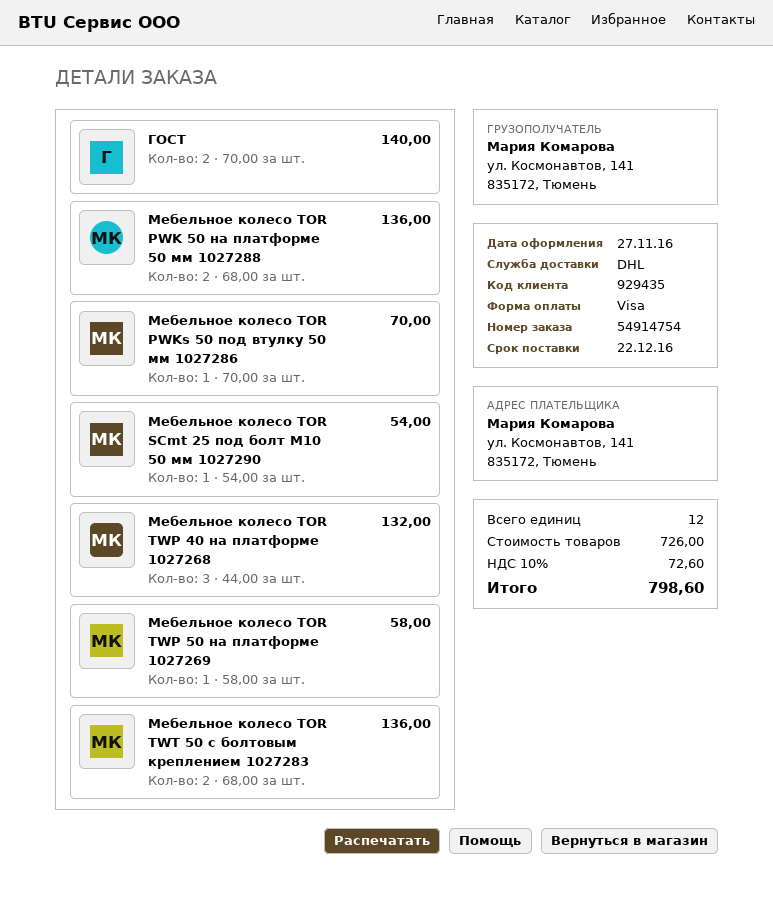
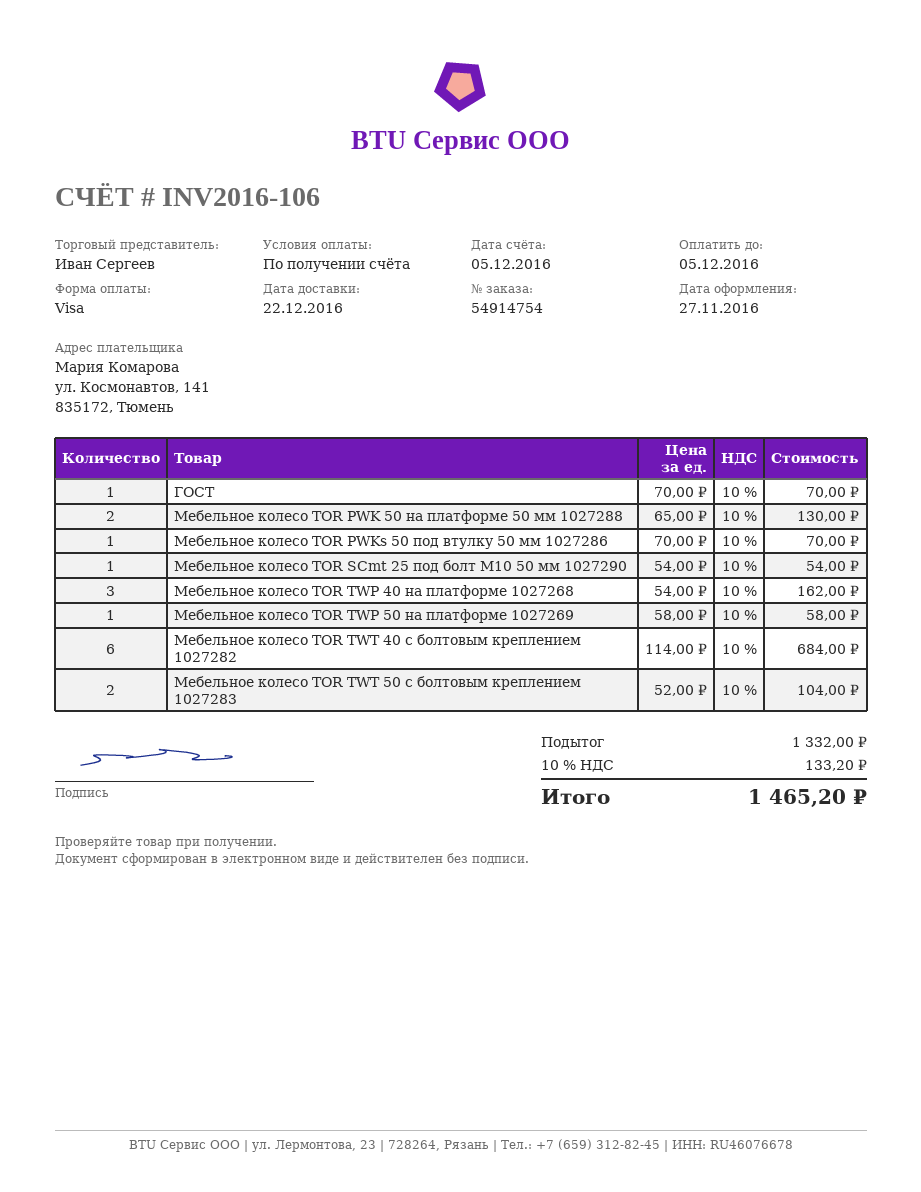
ГОСТ: 2 x 70.00 = 140.00 -> 1 x 70.00 = 70.00
Мебельное колесо TOR PWK 50 на платформе 50 мм 1027288: 2 x 68.00 = 136.00 -> 2 x 65.00 = 130.00
Мебельное колесо TOR TWP 40 на платформе 1027268: 3 x 44.00 = 132.00 -> 3 x 54.00 = 162.00
Мебельное колесо TOR TWT 50 с болтовым креплением 1027283: 2 x 68.00 = 136.00 -> 2 x 52.00 = 104.00
Мебельное колесо TOR TWT 40 с болтовым креплением 1027282: none -> 6 x 114.00 = 684.00
subtotal: 726.00 -> 1332.00
tax: 10% = 72.60 -> 10% = 133.20
total: 798.60 -> 1465.20

